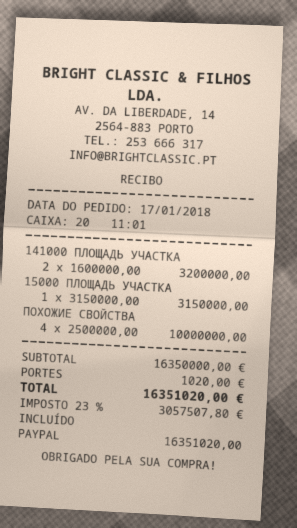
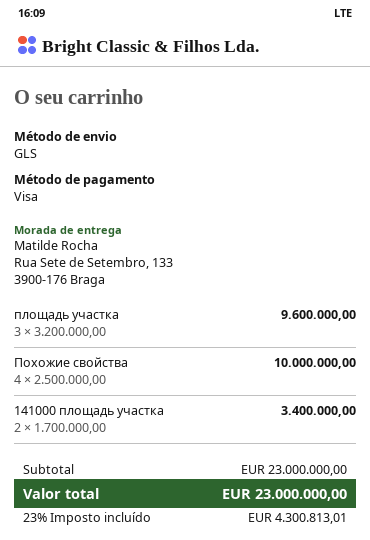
payment method: PayPal -> Visa
141000 ПЛОЩАДЬ УЧАСТКА: 2 x 1600000.00 = 3200000.00 -> 2 x 1700000.00 = 3400000.00
15000 ПЛОЩАДЬ УЧАСТКА: 1 x 3150000.00 = 3150000.00 -> none
площадь участка: none -> 3 x 3200000.00 = 9600000.00
subtotal: 16350000.00 -> 23000000.00
shipping: 1020.00 -> none
tax: 23% = 3057507.80 -> 23% = 4300813.01
total: 16351020.00 -> 23000000.00

